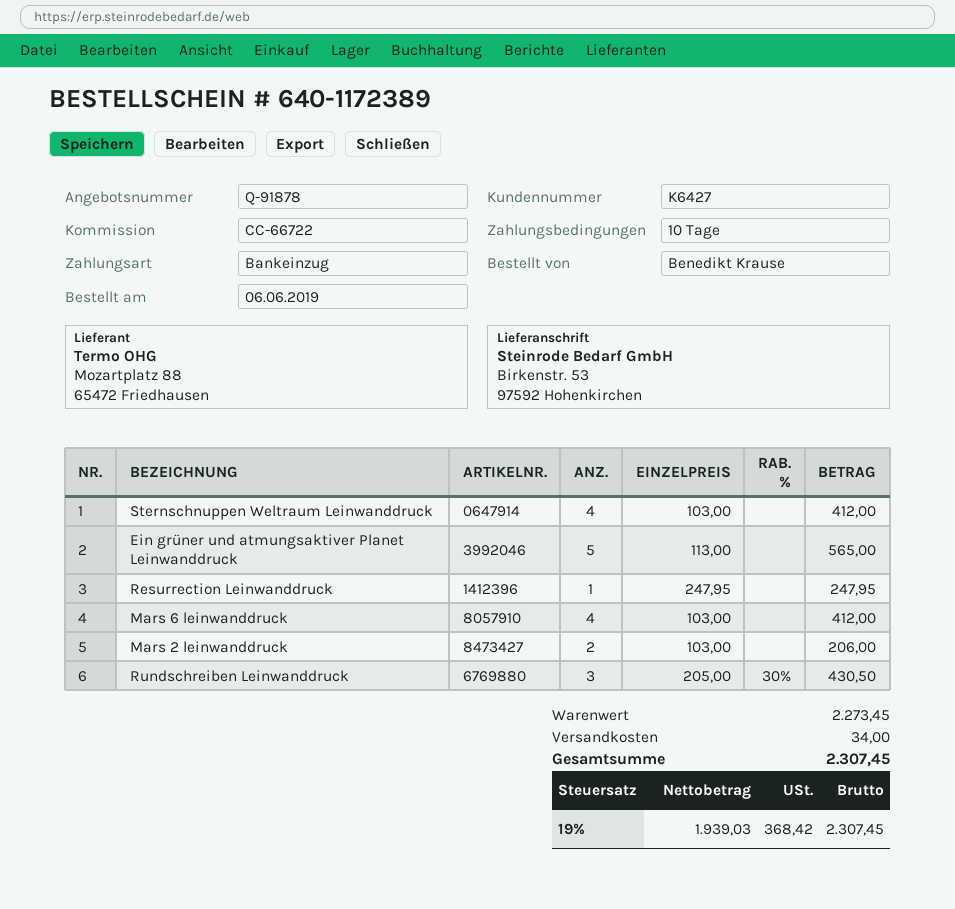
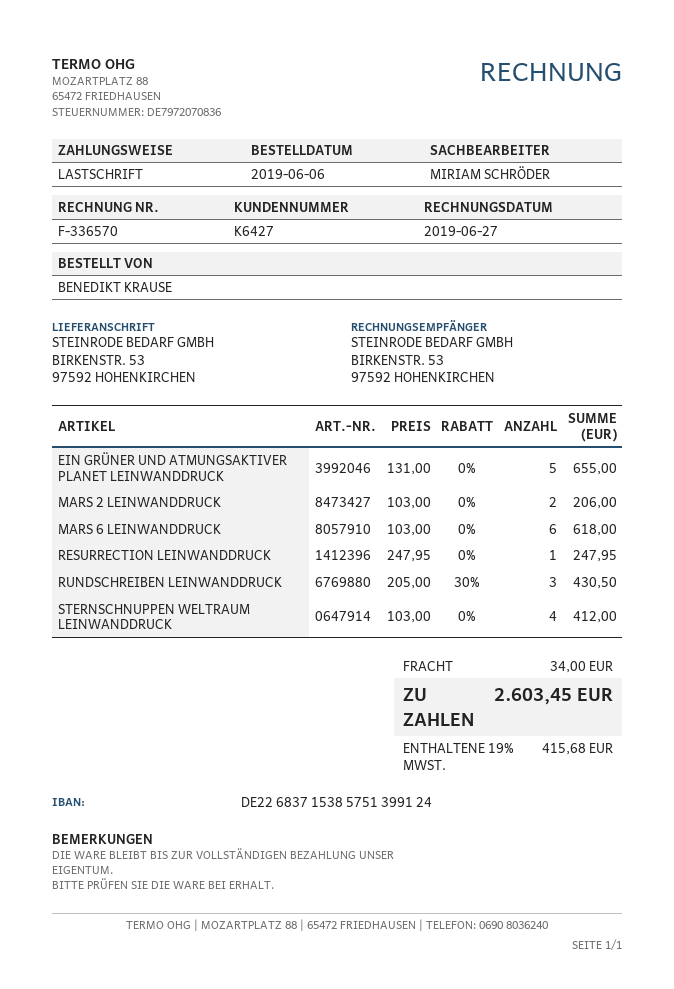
Ein grüner und atmungsaktiver Planet Leinwanddruck: 5 x 113.00 = 565.00 -> 5 x 131.00 = 655.00
Mars 6 leinwanddruck: 4 x 103.00 = 412.00 -> 6 x 103.00 = 618.00
tax: 19% = 368.42 -> 19% = 415.68
total: 2307.45 -> 2603.45

